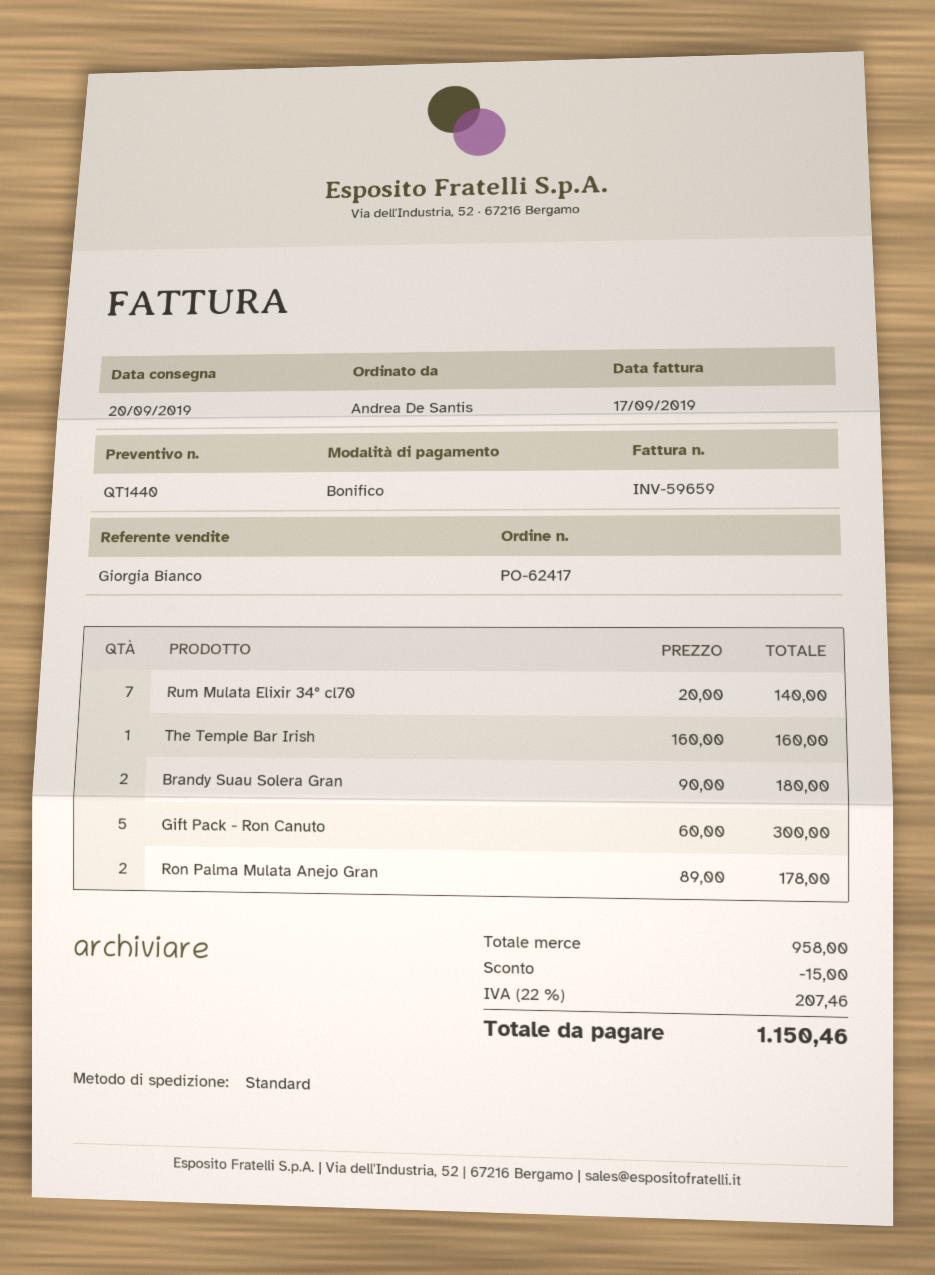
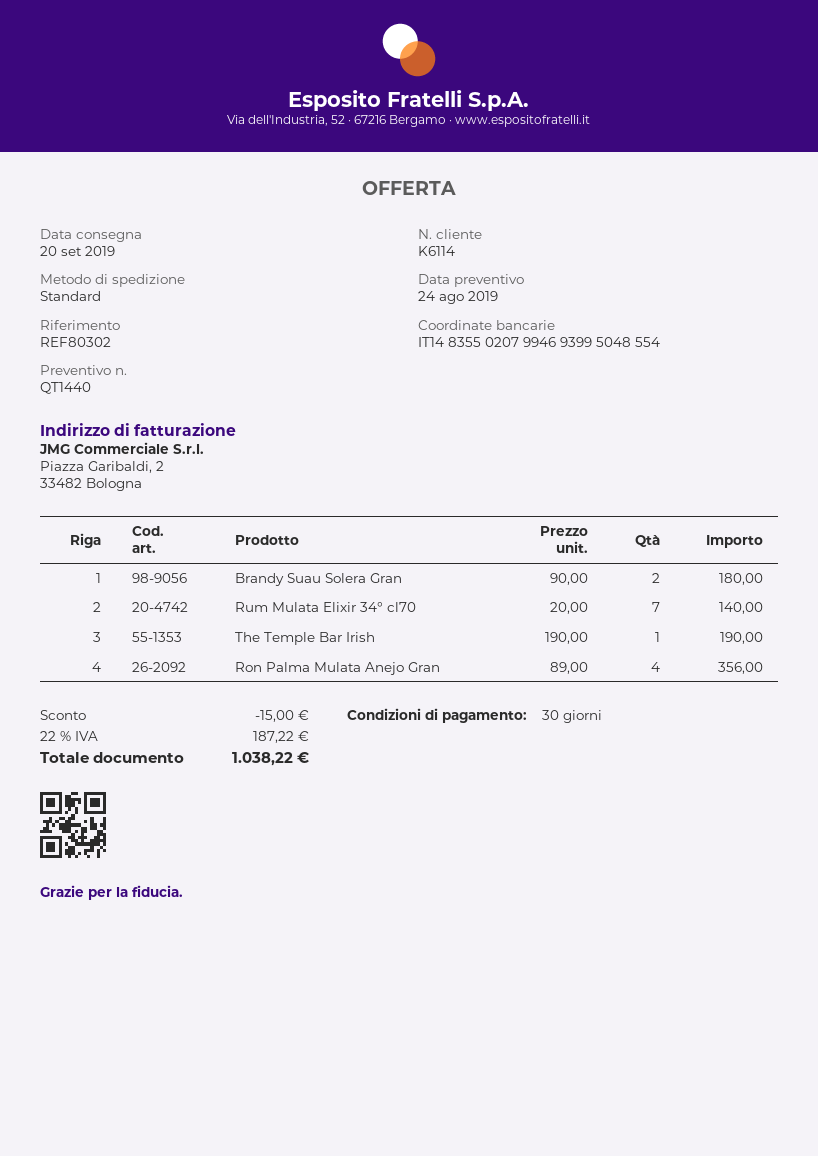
The Temple Bar Irish: 1 x 160.00 = 160.00 -> 1 x 190.00 = 190.00
Gift Pack - Ron Canuto: 5 x 60.00 = 300.00 -> none
Ron Palma Mulata Anejo Gran: 2 x 89.00 = 178.00 -> 4 x 89.00 = 356.00
tax: 22% = 207.46 -> 22% = 187.22
total: 1150.46 -> 1038.22

